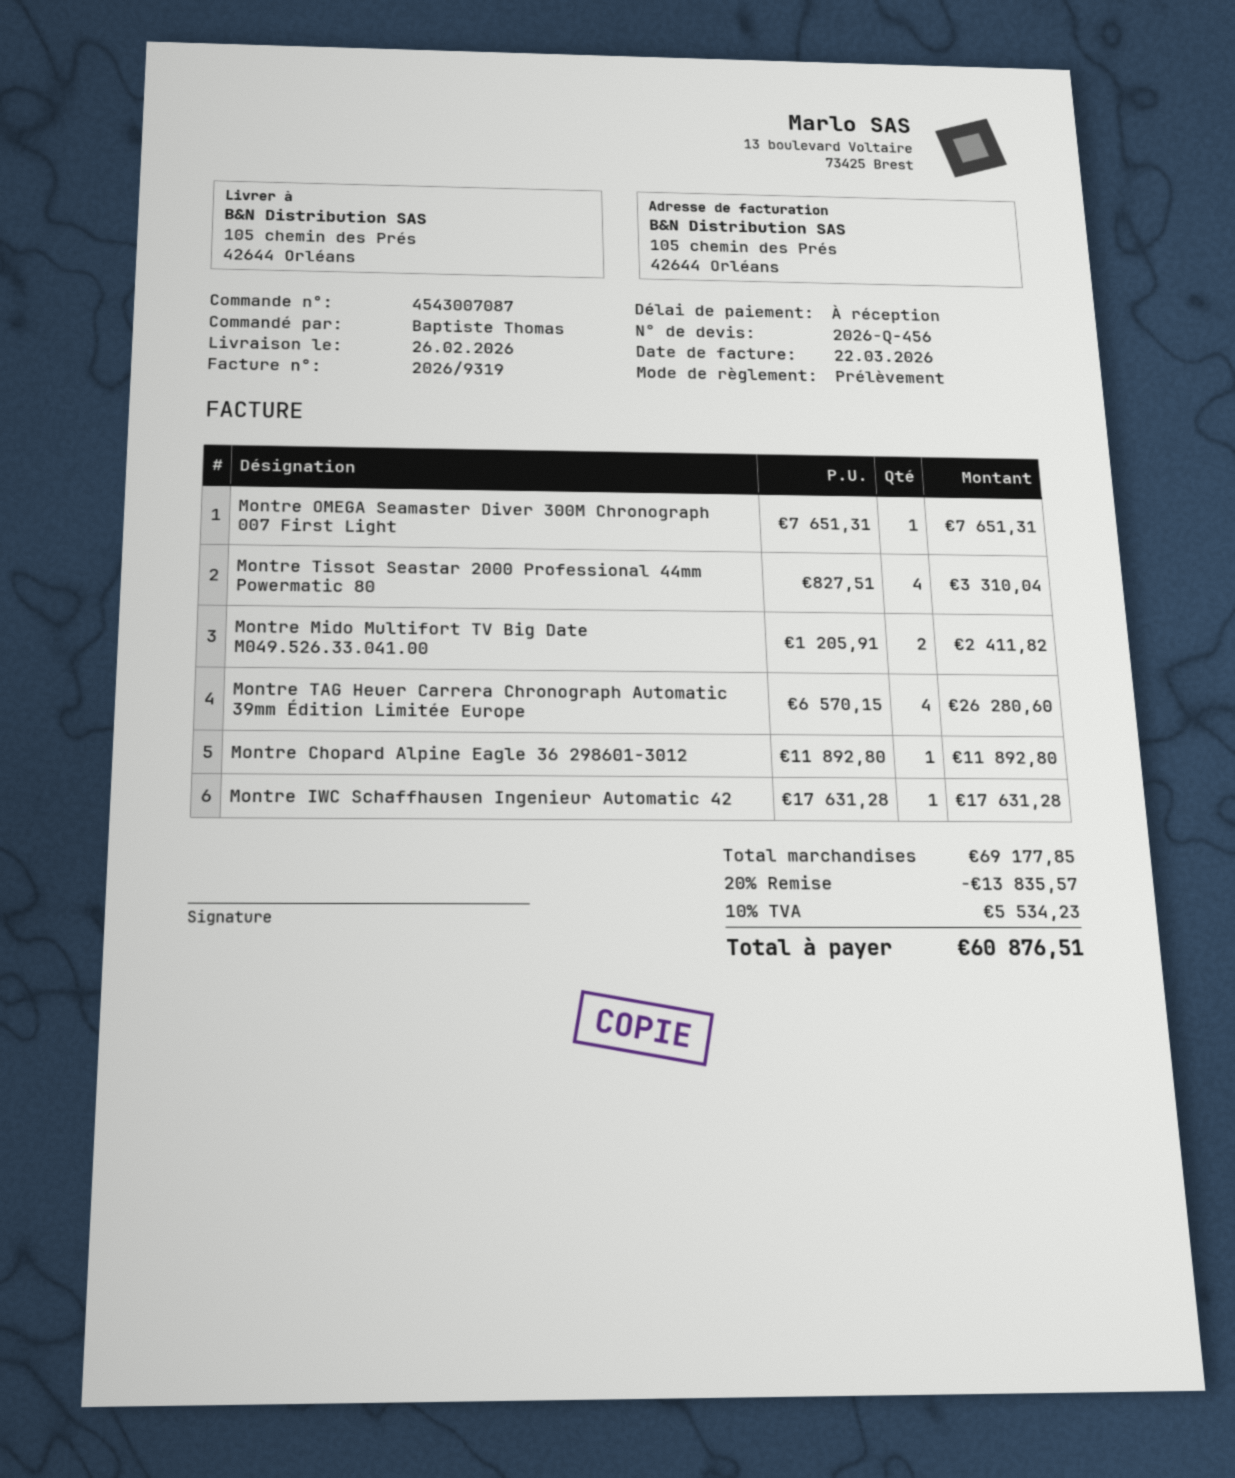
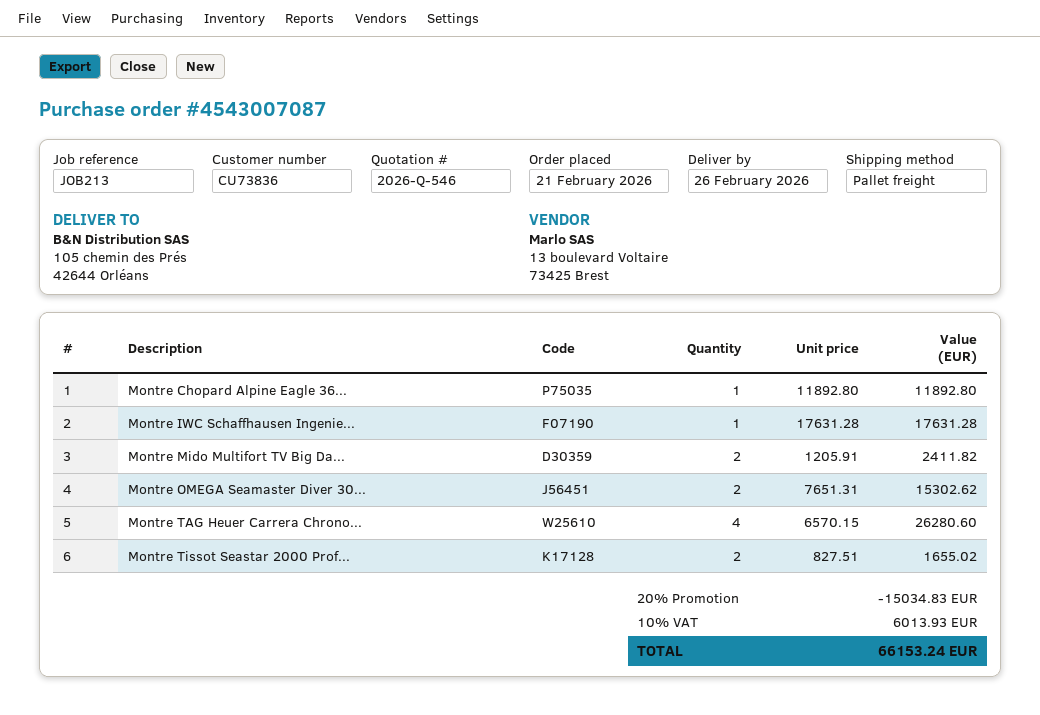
quote number: 2026-Q-456 -> 2026-Q-546
Montre OMEGA Seamaster Diver 300M Chronograph 007 First Light: 1 x 7651.31 = 7651.31 -> 2 x 7651.31 = 15302.62
Montre Tissot Seastar 2000 Professional 44mm Powermatic 80: 4 x 827.51 = 3310.04 -> 2 x 827.51 = 1655.02
discount: 20% = 13835.57 -> 20% = 15034.83
tax: 10% = 5534.23 -> 10% = 6013.93
total: 60876.51 -> 66153.24

